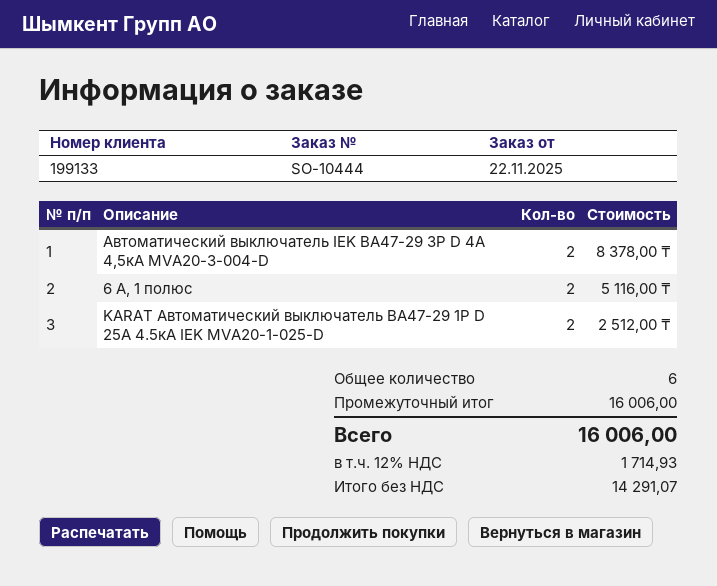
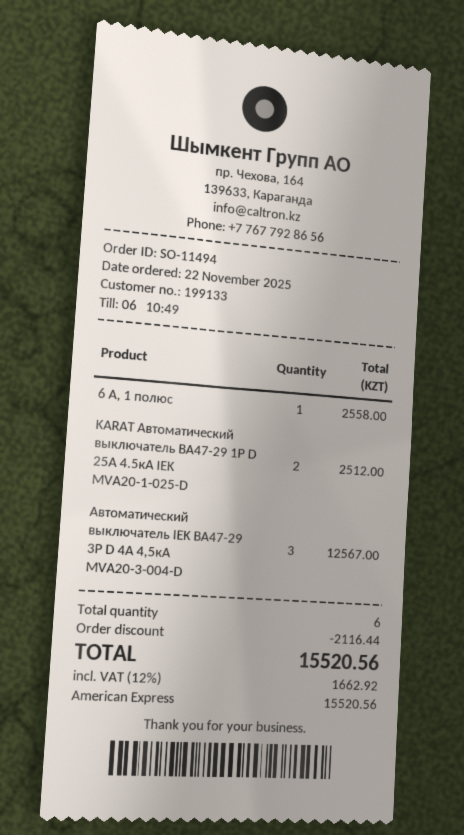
order number: SO-10444 -> SO-11494
Автоматический выключатель IEK ВА47-29 3P D 4А 4,5кА MVA20-3-004-D: 2 for 8378.00 -> 3 for 12567.00
6 А, 1 полюс: 2 for 5116.00 -> 1 for 2558.00
discount: none -> 2116.44
tax: 12% = 1714.93 -> 12% = 1662.92
total: 16006.00 -> 15520.56

